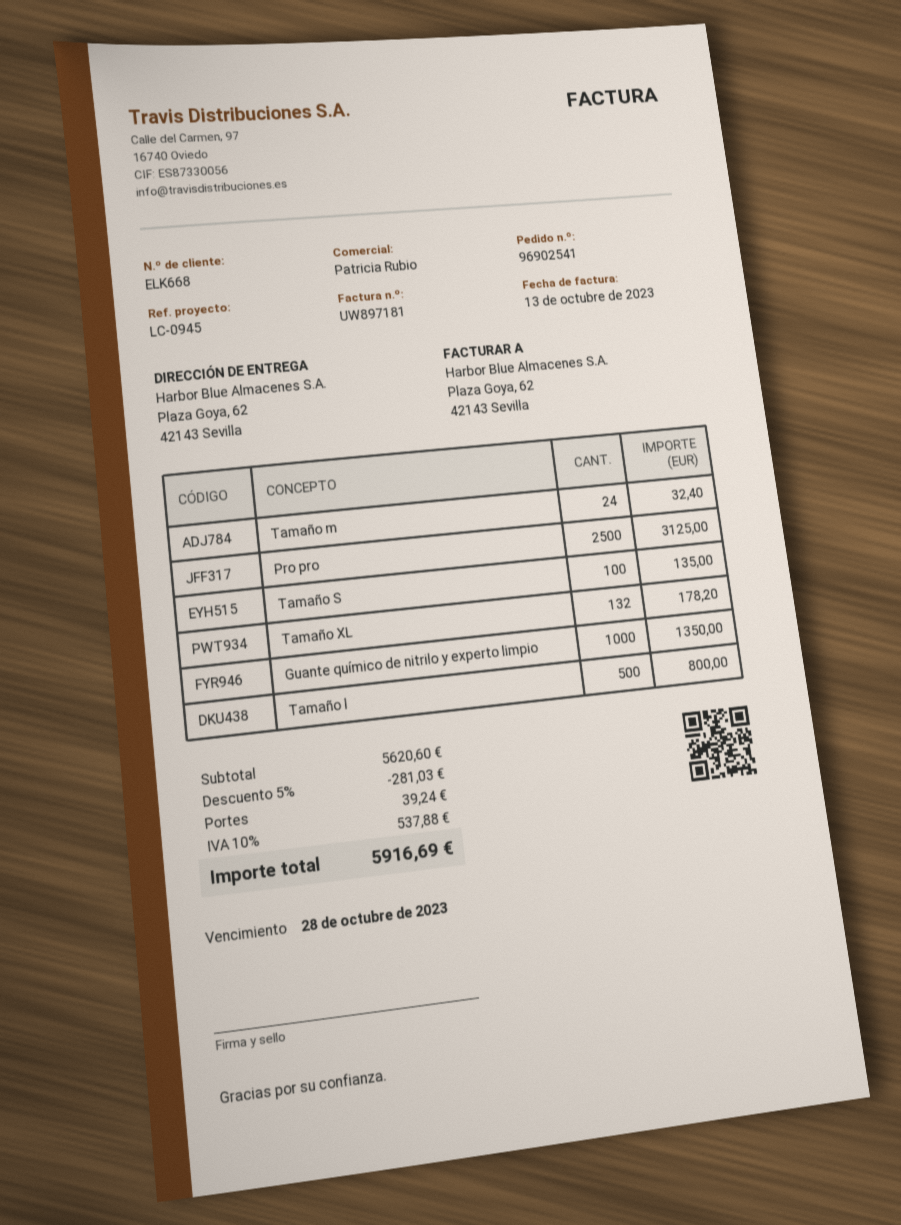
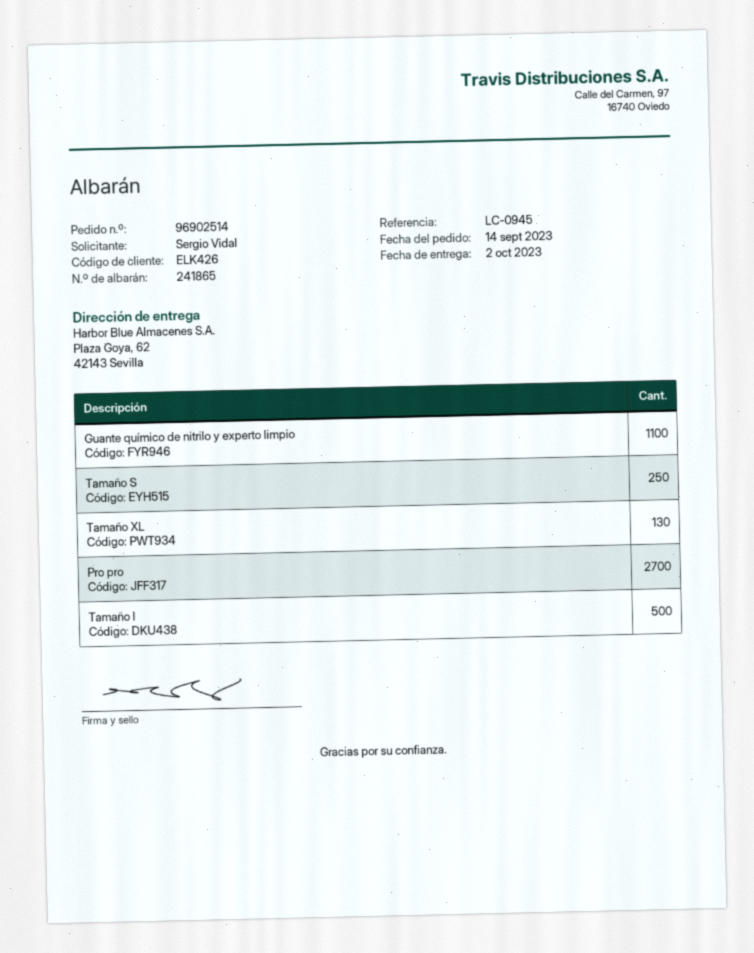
order number: 96902541 -> 96902514
customer number: ELK668 -> ELK426
Tamaño m: 24 -> none
Pro pro: 2500 -> 2700
Tamaño S: 100 -> 250
Tamaño XL: 132 -> 130
Guante químico de nitrilo y experto limpio: 1000 -> 1100

